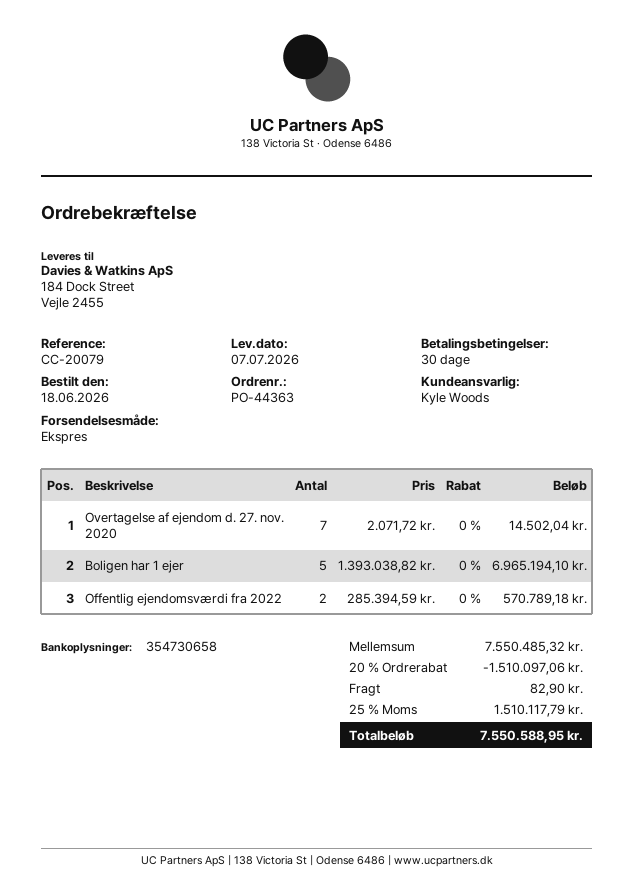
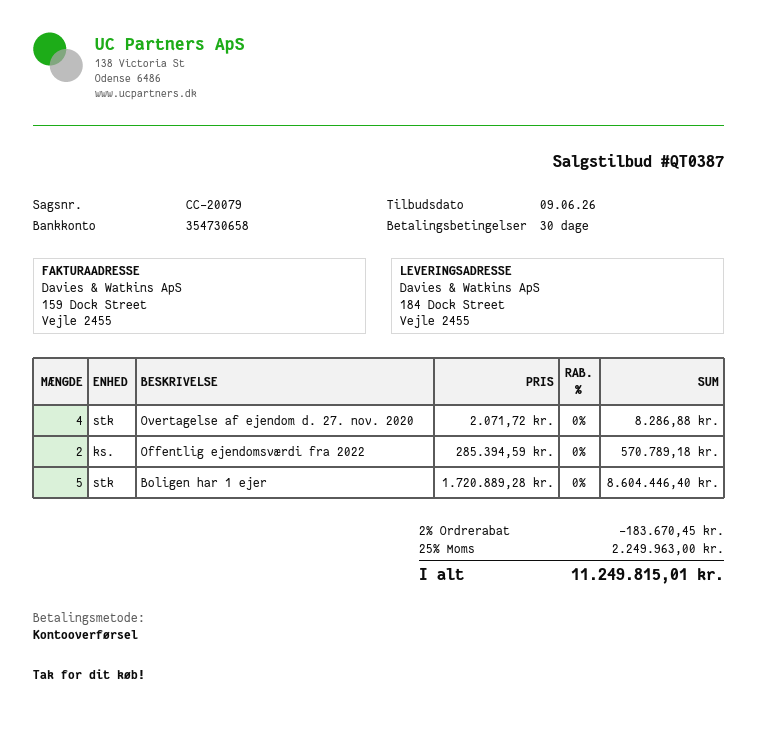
Overtagelse af ejendom d. 27. nov. 2020: 7 x 2071.72 = 14502.04 -> 4 x 2071.72 = 8286.88
Boligen har 1 ejer: 5 x 1393038.82 = 6965194.10 -> 5 x 1720889.28 = 8604446.40
discount: 20% = 1510097.06 -> 2% = 183670.45
shipping: 82.90 -> none
tax: 25% = 1510117.79 -> 25% = 2249963.00
total: 7550588.95 -> 11249815.01

